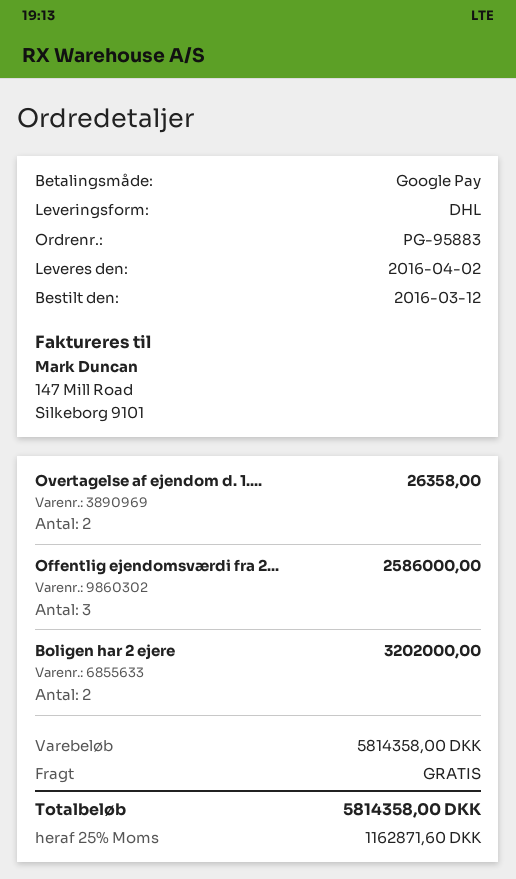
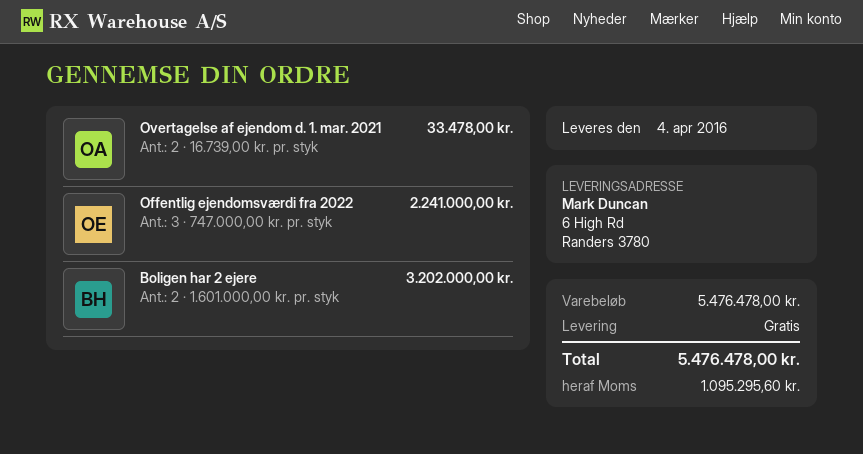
delivery date: 2016-04-02 -> 2016-04-04
Overtagelse af ejendom d. 1....: 2 for 26358.00 -> 2 for 33478.00
Offentlig ejendomsværdi fra 2...: 3 for 2586000.00 -> 3 for 2241000.00
subtotal: 5814358.00 -> 5476478.00
tax: 1162871.60 -> 1095295.60
total: 5814358.00 -> 5476478.00

